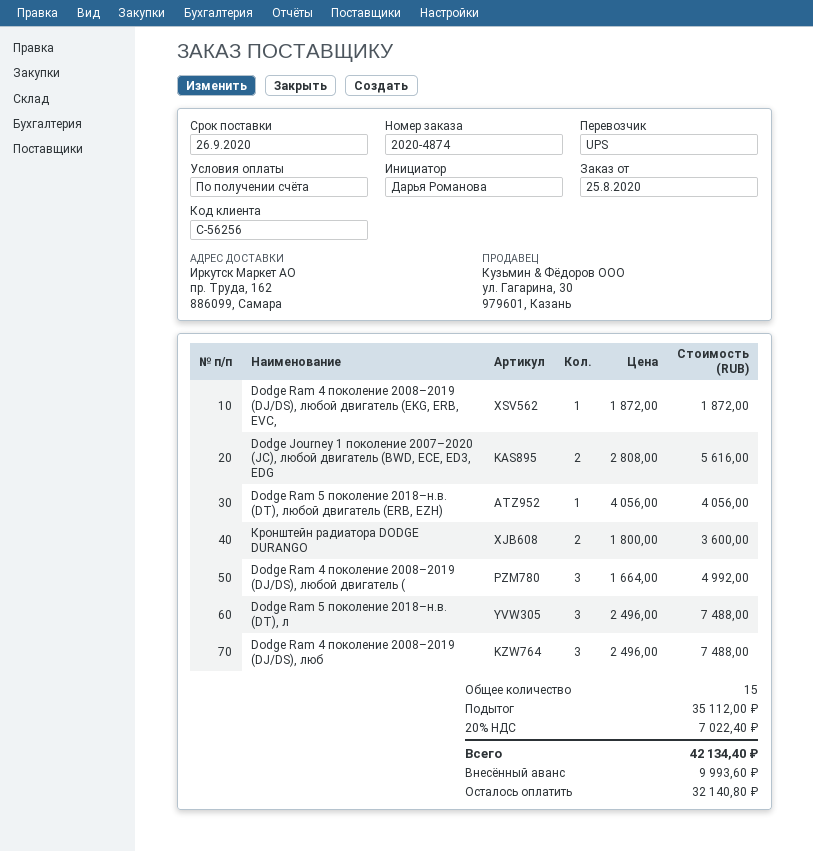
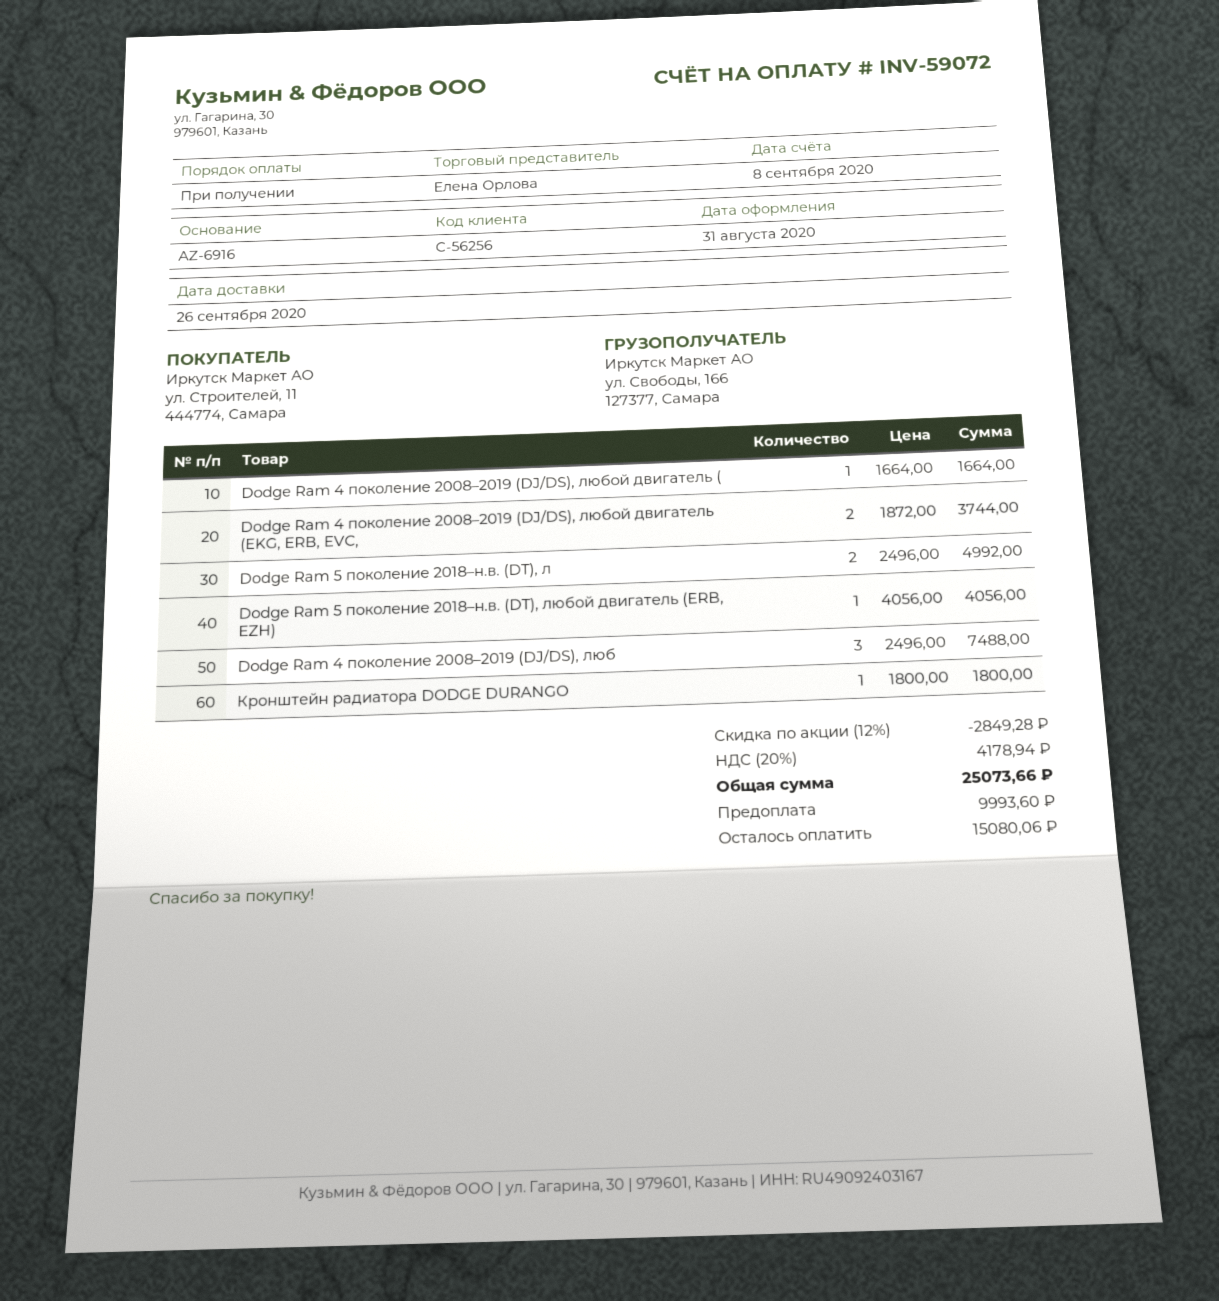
order date: 2020-08-25 -> 2020-08-31
ship to: пр. Труда, 162, 886099, Самара -> ул. Свободы, 166, 127377, Самара
Dodge Ram 4 поколение 2008–2019 (DJ/DS), любой двигатель (EKG, ERB, EVC,: 1 x 1872.00 = 1872.00 -> 2 x 1872.00 = 3744.00
Dodge Journey 1 поколение 2007–2020 (JC), любой двигатель (BWD, ECE, ED3, EDG: 2 x 2808.00 = 5616.00 -> none
Кронштейн радиатора DODGE DURANGO: 2 x 1800.00 = 3600.00 -> 1 x 1800.00 = 1800.00
Dodge Ram 4 поколение 2008–2019 (DJ/DS), любой двигатель (: 3 x 1664.00 = 4992.00 -> 1 x 1664.00 = 1664.00
Dodge Ram 5 поколение 2018–н.в. (DT), л: 3 x 2496.00 = 7488.00 -> 2 x 2496.00 = 4992.00
discount: none -> 12% = 2849.28
tax: 20% = 7022.40 -> 20% = 4178.94
total: 42134.40 -> 25073.66
balance: 32140.80 -> 15080.06

